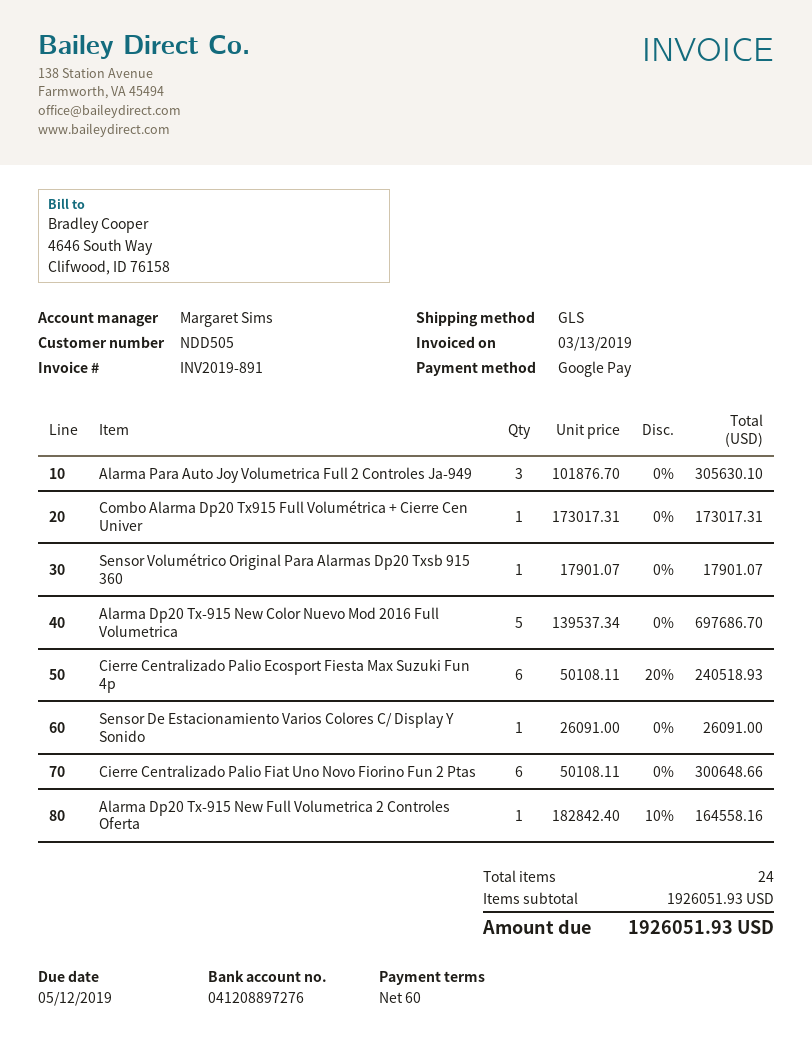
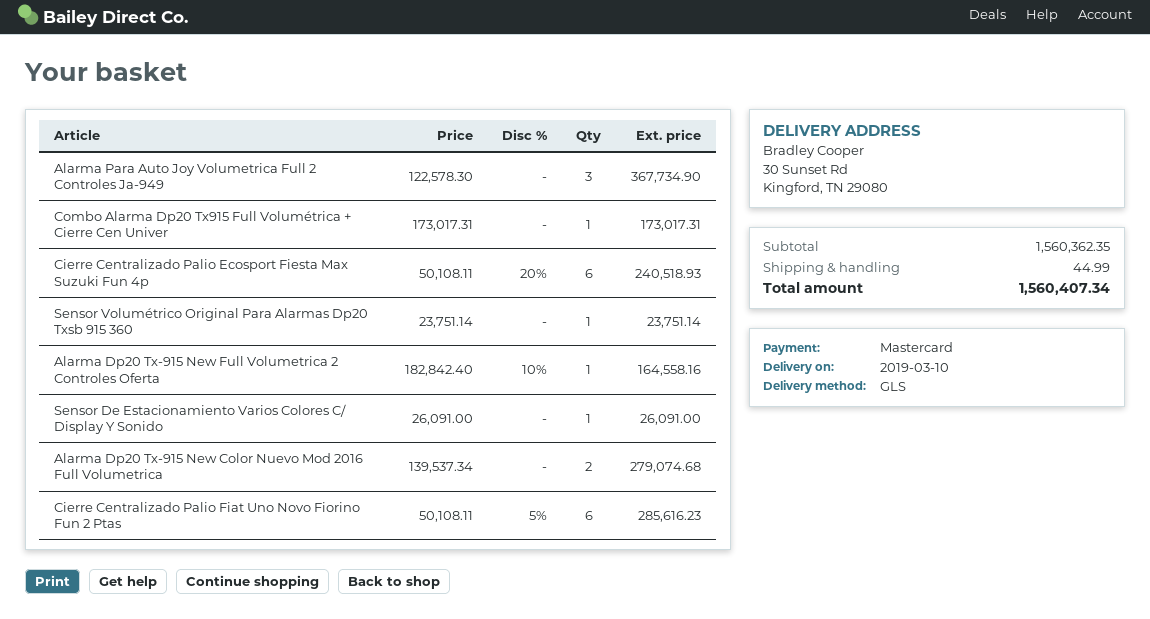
payment method: Google Pay -> Mastercard
Alarma Para Auto Joy Volumetrica Full 2 Controles Ja-949: 3 x 101876.70 = 305630.10 -> 3 x 122578.30 = 367734.90
Sensor Volumétrico Original Para Alarmas Dp20 Txsb 915 360: 1 x 17901.07 = 17901.07 -> 1 x 23751.14 = 23751.14
Alarma Dp20 Tx-915 New Color Nuevo Mod 2016 Full Volumetrica: 5 x 139537.34 = 697686.70 -> 2 x 139537.34 = 279074.68
Cierre Centralizado Palio Fiat Uno Novo Fiorino Fun 2 Ptas: 6 x 50108.11 = 300648.66 -> 6 x 50108.11 - 5% = 285616.23
subtotal: 1926051.93 -> 1560362.35
shipping: none -> 44.99
total: 1926051.93 -> 1560407.34

